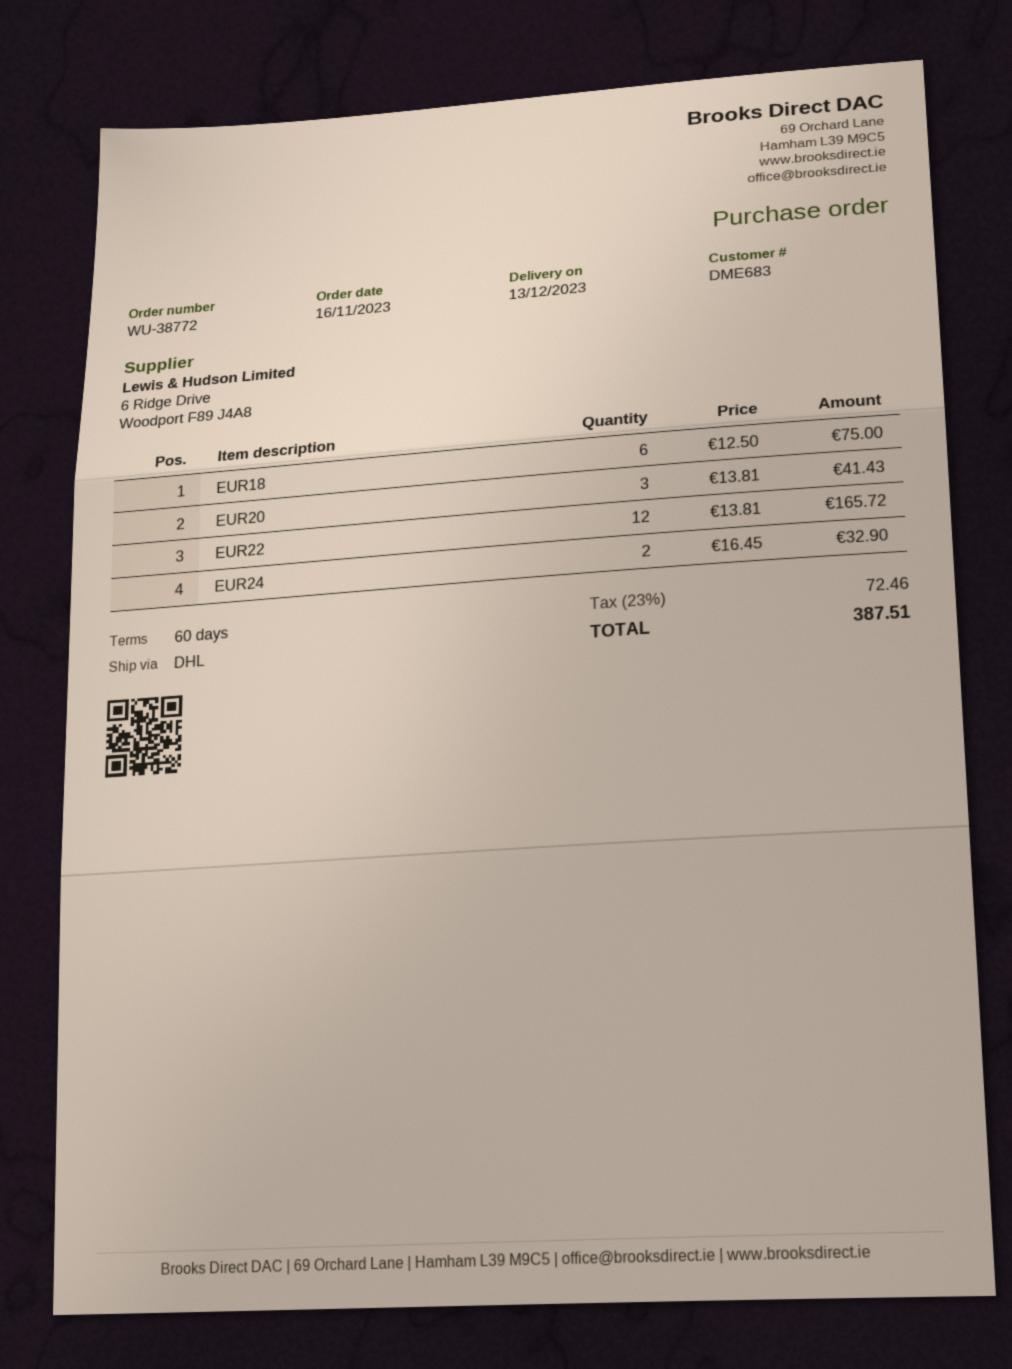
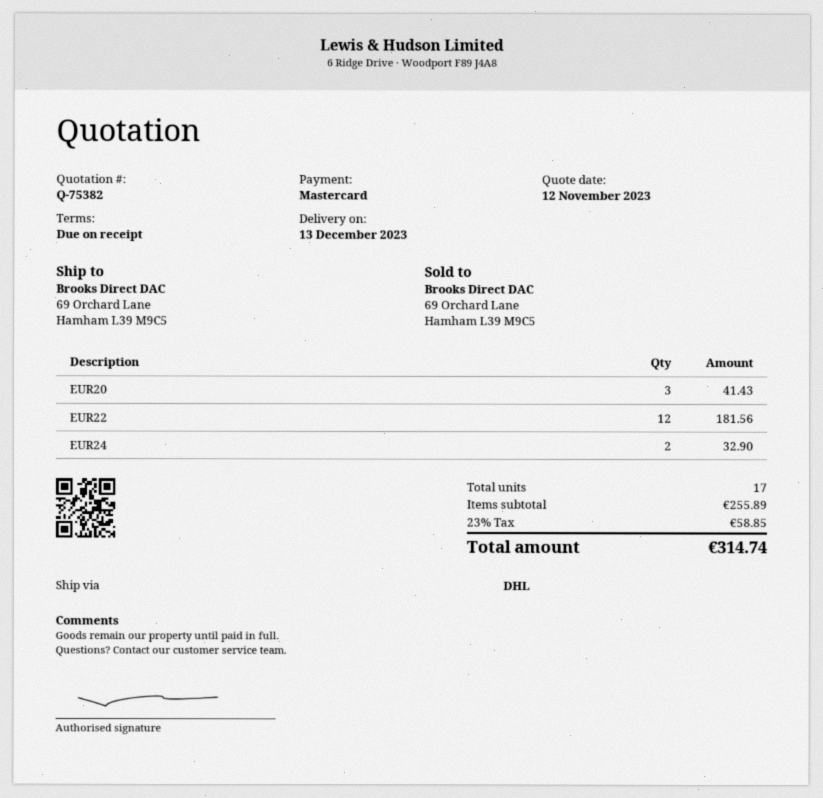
payment terms: 60 days -> on receipt
EUR18: 6 for 75.00 -> none
EUR22: 12 for 165.72 -> 12 for 181.56
tax: 23% = 72.46 -> 23% = 58.85
total: 387.51 -> 314.74

